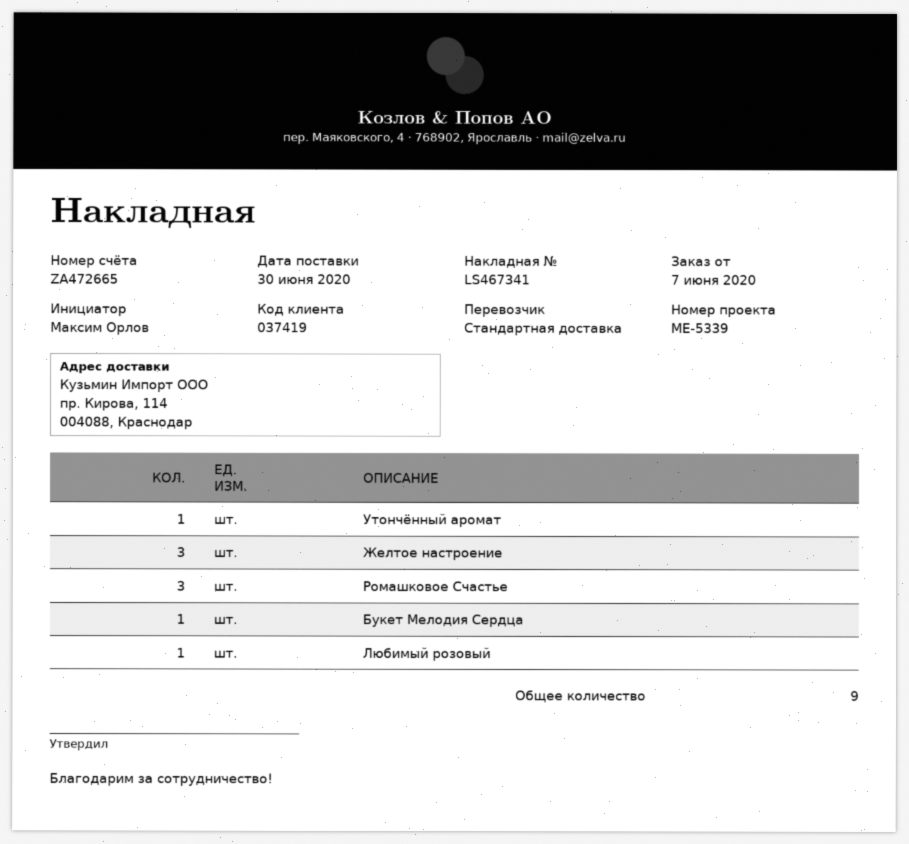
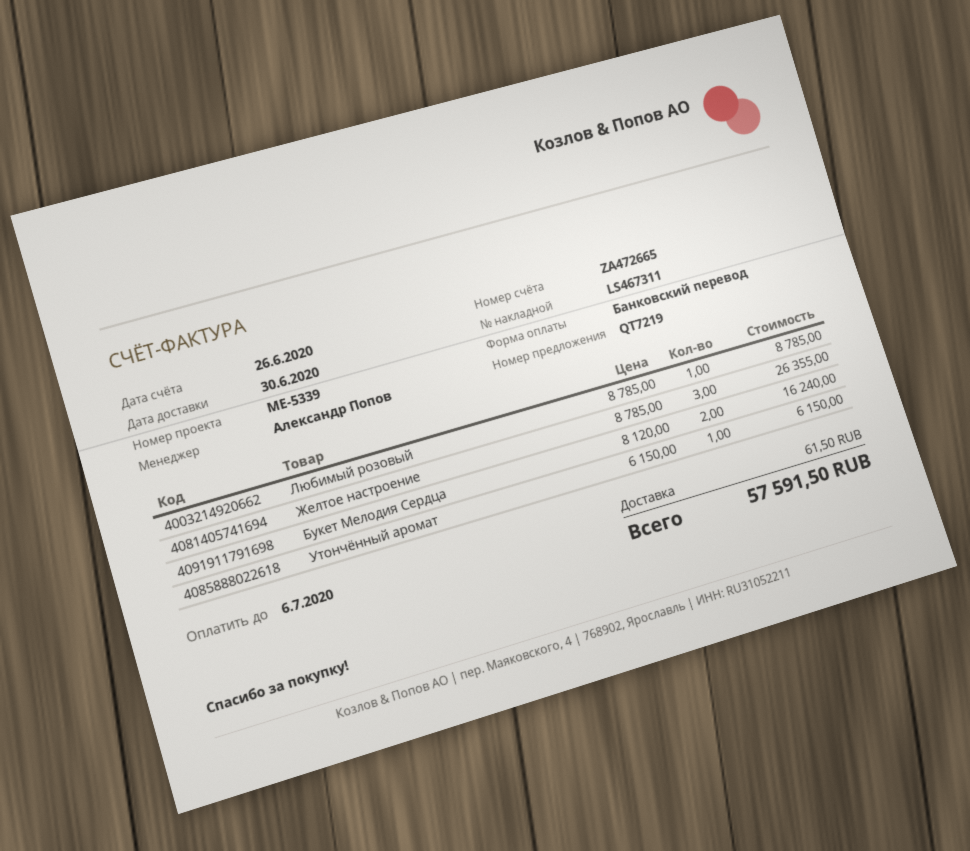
delivery note number: LS467341 -> LS467311
Ромашковое Счастье: 3 -> none
Букет Мелодия Сердца: 1 -> 2

